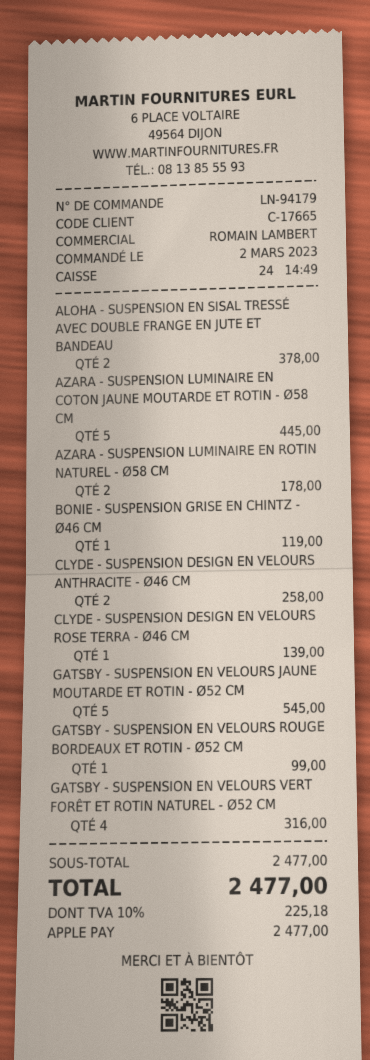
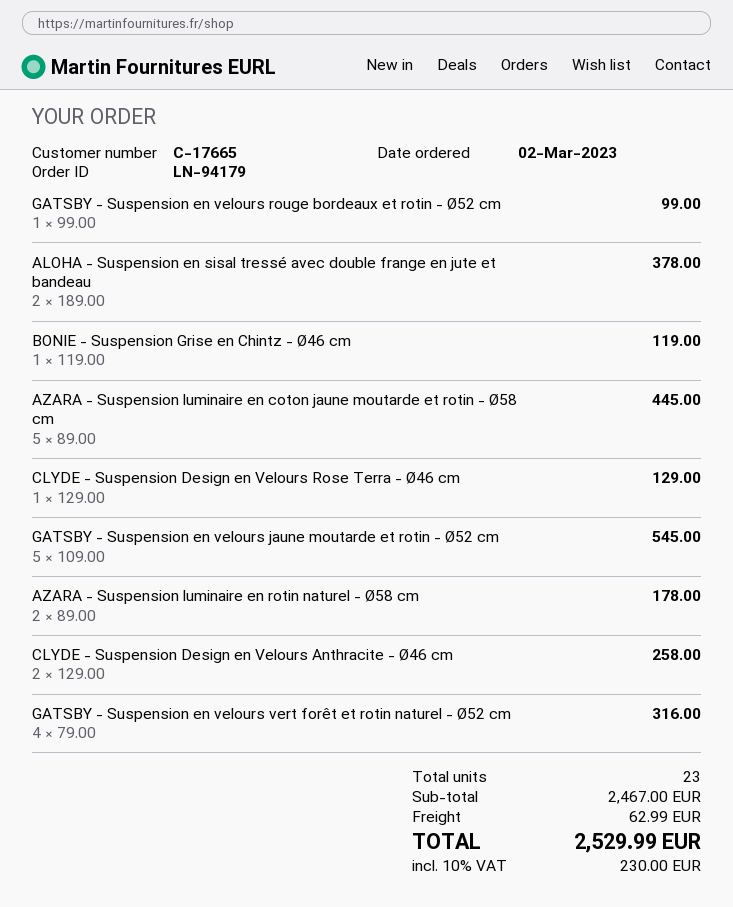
CLYDE - SUSPENSION DESIGN EN VELOURS ROSE TERRA - Ø46 CM: 1 for 139.00 -> 1 for 129.00
subtotal: 2477.00 -> 2467.00
shipping: none -> 62.99
tax: 10% = 225.18 -> 10% = 230.00
total: 2477.00 -> 2529.99

